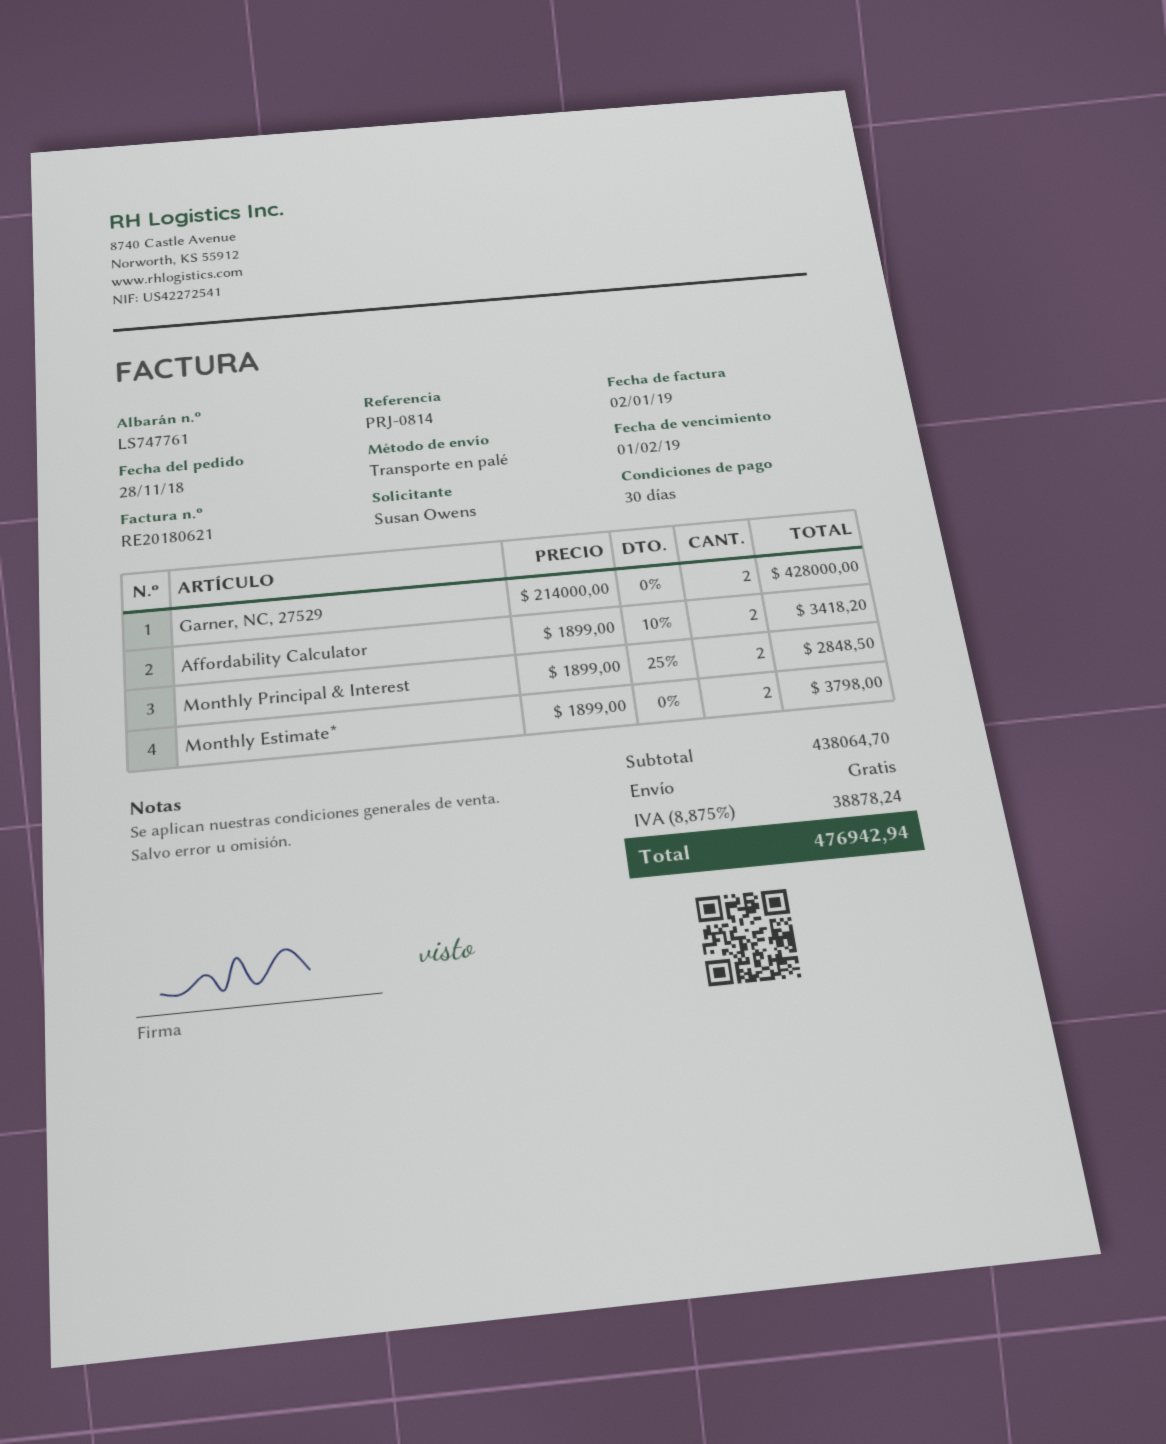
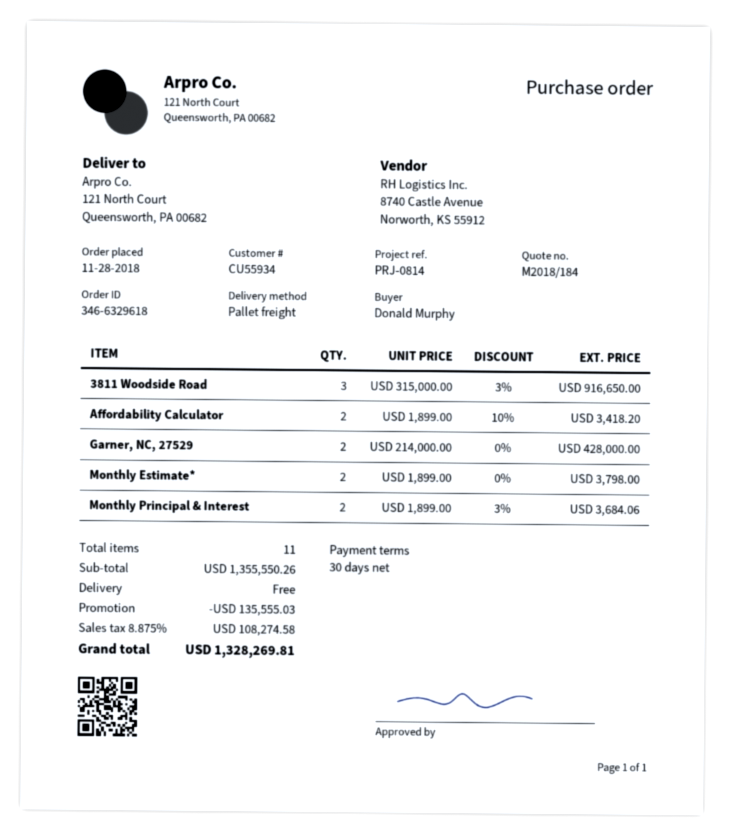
ordered by: Susan Owens -> Donald Murphy
Monthly Principal & Interest: 2 x 1899.00 - 25% = 2848.50 -> 2 x 1899.00 - 3% = 3684.06
3811 Woodside Road: none -> 3 x 315000.00 - 3% = 916650.00
subtotal: 438064.70 -> 1355550.26
discount: none -> 135555.03
tax: 8.875% = 38878.24 -> 8.875% = 108274.58
total: 476942.94 -> 1328269.81

